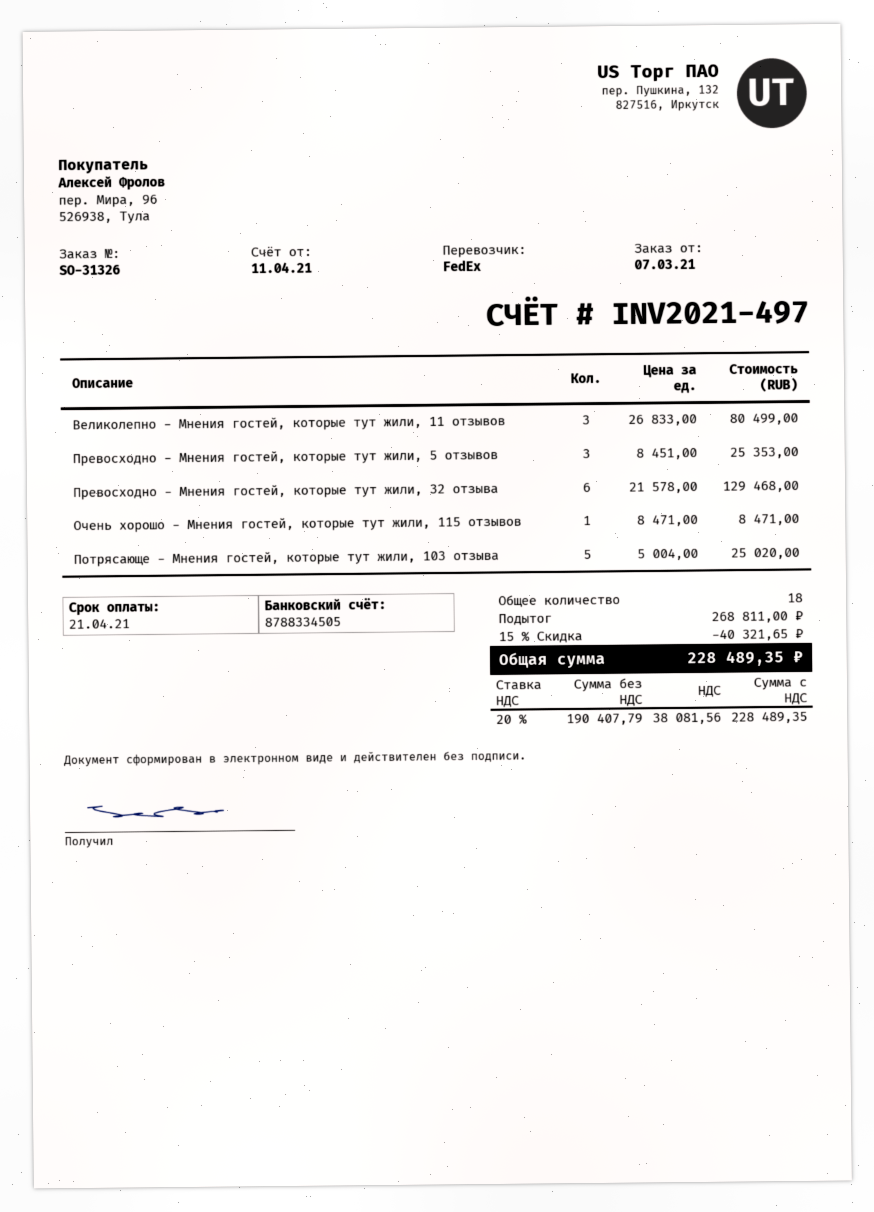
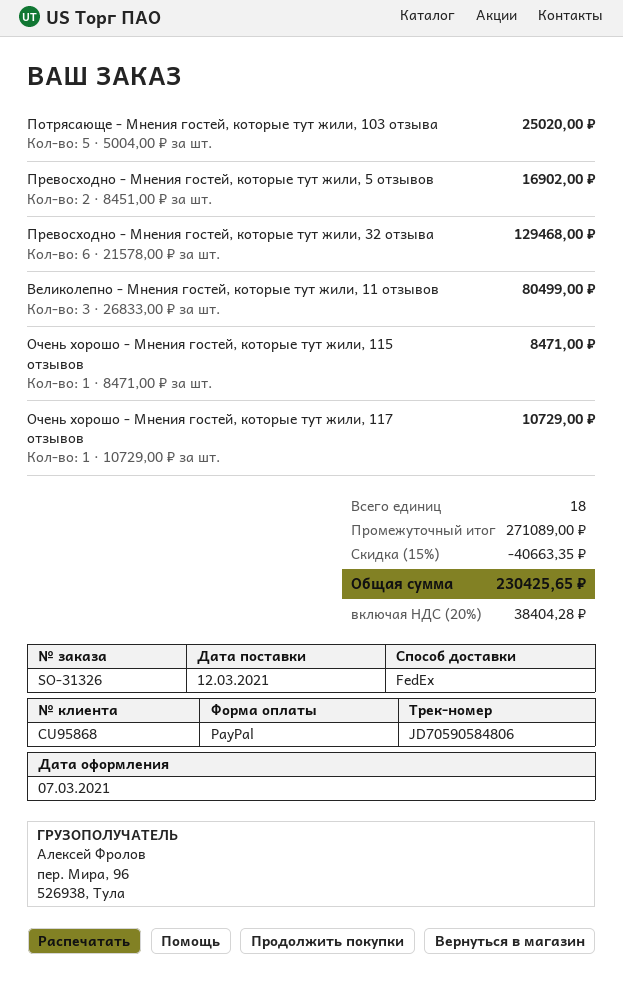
Превосходно - Мнения гостей, которые тут жили, 5 отзывов: 3 x 8451.00 = 25353.00 -> 2 x 8451.00 = 16902.00
Очень хорошо - Мнения гостей, которые тут жили, 117 отзывов: none -> 1 x 10729.00 = 10729.00
subtotal: 268811.00 -> 271089.00
discount: 15% = 40321.65 -> 15% = 40663.35
tax: 20% = 38081.56 -> 20% = 38404.28
total: 228489.35 -> 230425.65

